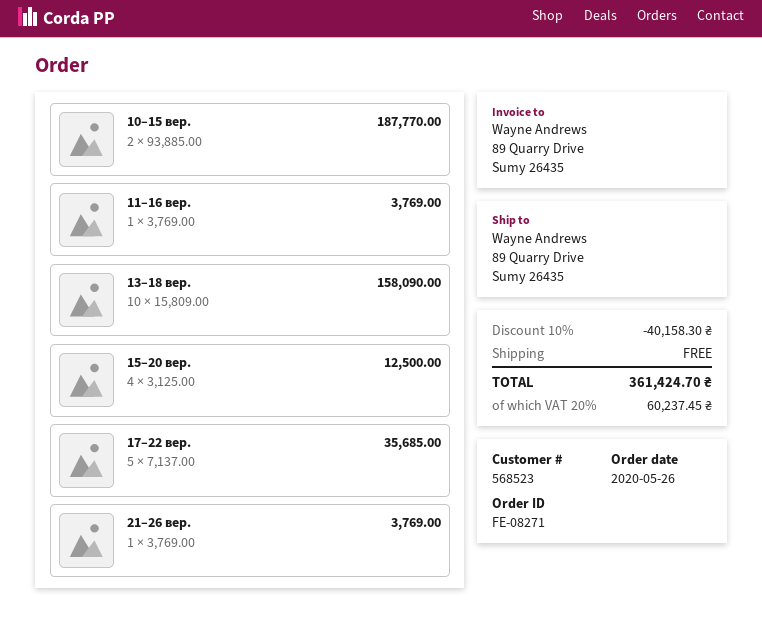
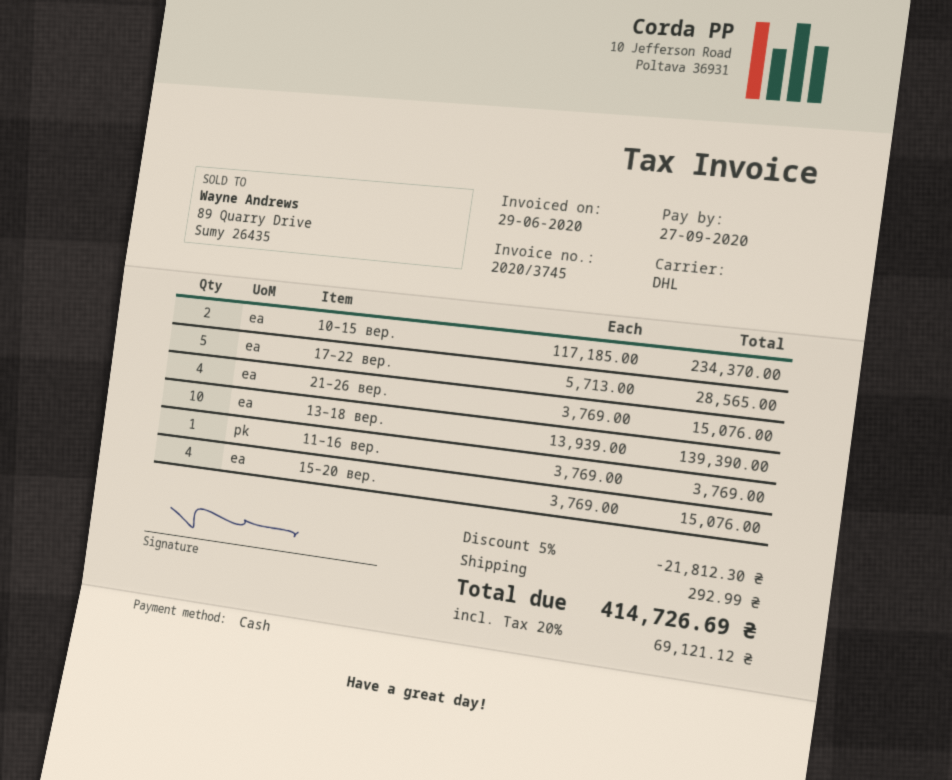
10–15 вер.: 2 x 93885.00 = 187770.00 -> 2 x 117185.00 = 234370.00
13–18 вер.: 10 x 15809.00 = 158090.00 -> 10 x 13939.00 = 139390.00
15–20 вер.: 4 x 3125.00 = 12500.00 -> 4 x 3769.00 = 15076.00
17–22 вер.: 5 x 7137.00 = 35685.00 -> 5 x 5713.00 = 28565.00
21–26 вер.: 1 x 3769.00 = 3769.00 -> 4 x 3769.00 = 15076.00
discount: 10% = 40158.30 -> 5% = 21812.30
shipping: 0.00 -> 292.99
tax: 20% = 60237.45 -> 20% = 69121.12
total: 361424.70 -> 414726.69

